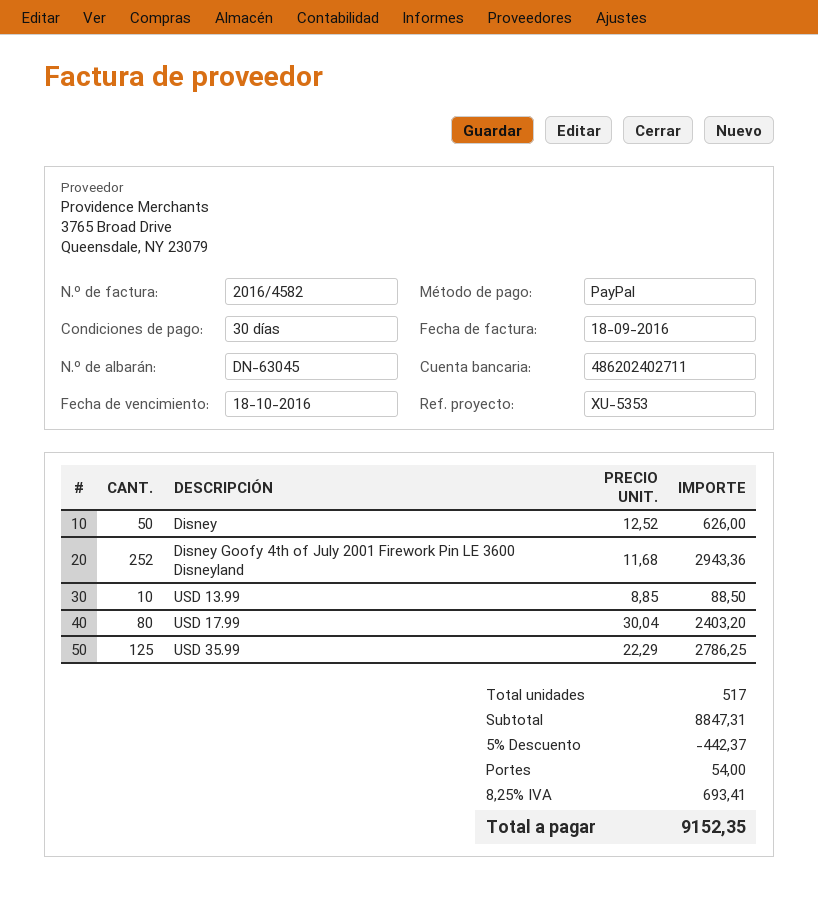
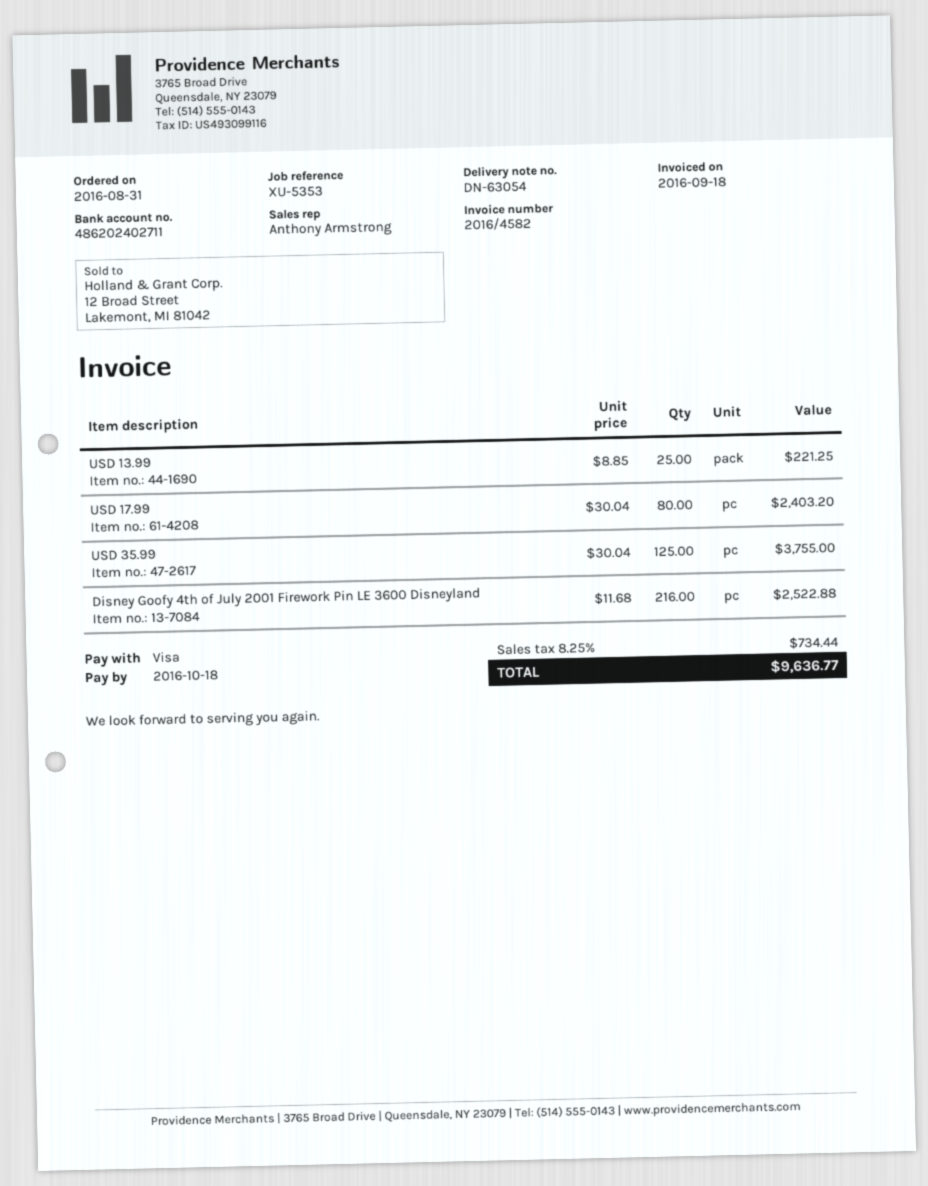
delivery note number: DN-63045 -> DN-63054
payment method: PayPal -> Visa
Disney: 50 x 12.52 = 626.00 -> none
Disney Goofy 4th of July 2001 Firework Pin LE 3600 Disneyland: 252 x 11.68 = 2943.36 -> 216 x 11.68 = 2522.88
USD 13.99: 10 x 8.85 = 88.50 -> 25 x 8.85 = 221.25
USD 35.99: 125 x 22.29 = 2786.25 -> 125 x 30.04 = 3755.00
discount: 5% = 442.37 -> none
shipping: 54.00 -> none
tax: 8.25% = 693.41 -> 8.25% = 734.44
total: 9152.35 -> 9636.77

